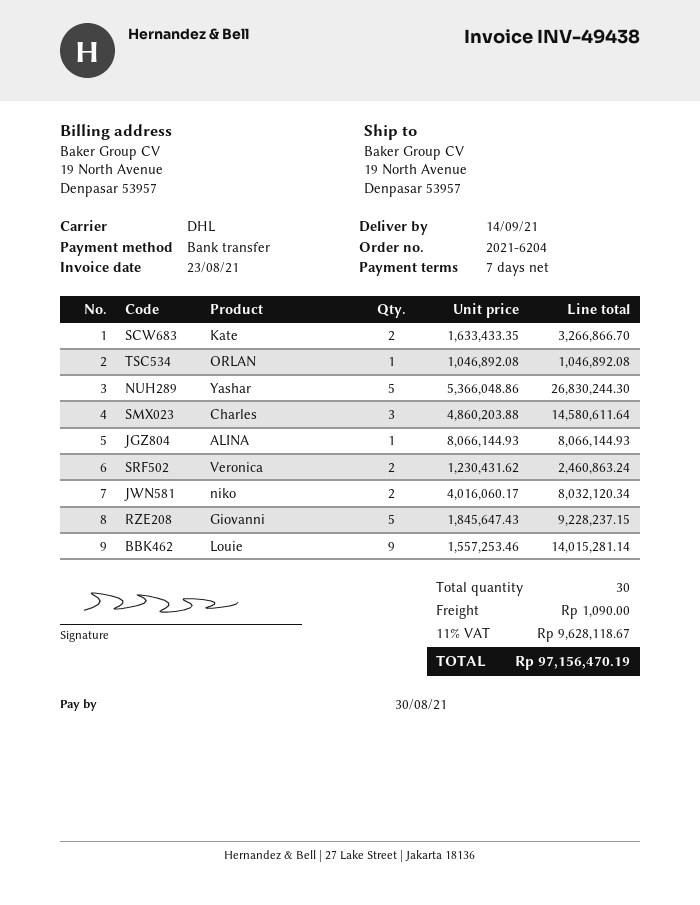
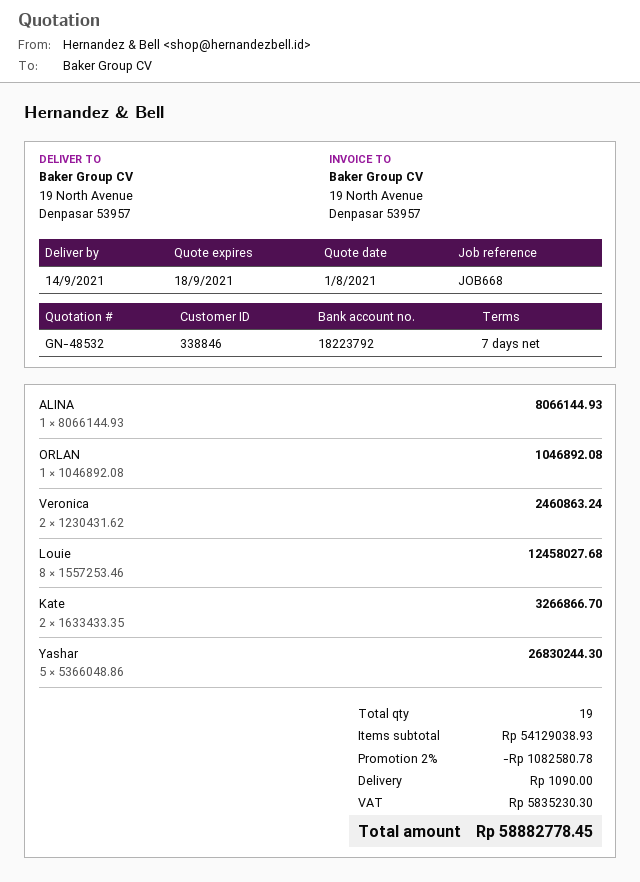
Charles: 3 x 4860203.88 = 14580611.64 -> none
niko: 2 x 4016060.17 = 8032120.34 -> none
Giovanni: 5 x 1845647.43 = 9228237.15 -> none
Louie: 9 x 1557253.46 = 14015281.14 -> 8 x 1557253.46 = 12458027.68
total quantity: 30 -> 19
discount: none -> 2% = 1082580.78
tax: 9628118.67 -> 5835230.30
total: 97156470.19 -> 58882778.45

